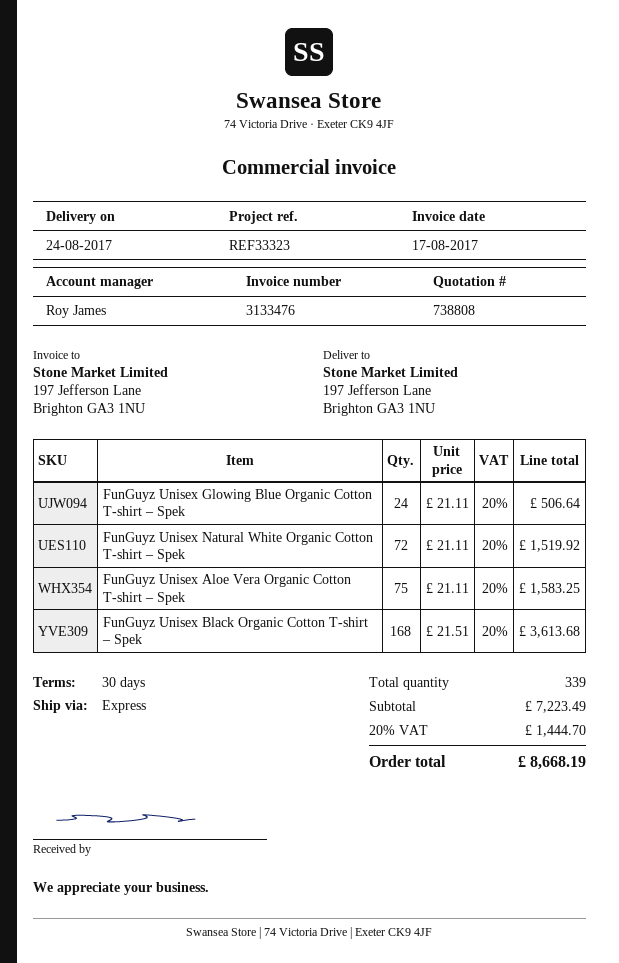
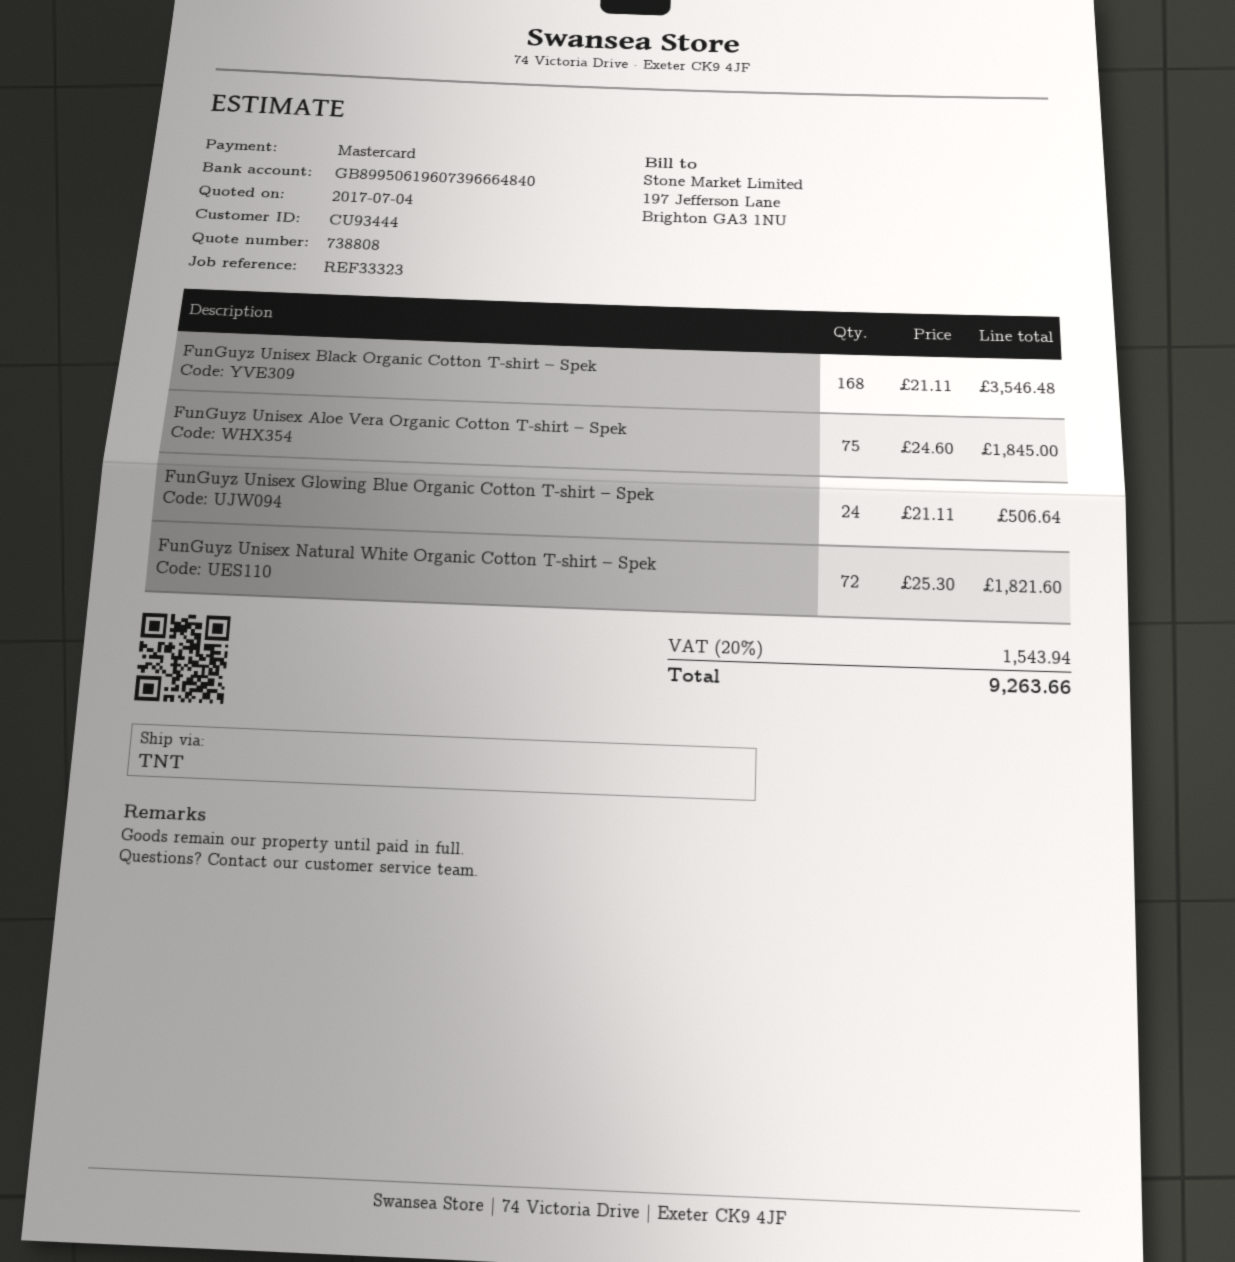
shipping method: express -> TNT
FunGuyz Unisex Natural White Organic Cotton T-shirt – Spek: 72 x 21.11 = 1519.92 -> 72 x 25.30 = 1821.60
FunGuyz Unisex Aloe Vera Organic Cotton T-shirt – Spek: 75 x 21.11 = 1583.25 -> 75 x 24.60 = 1845.00
FunGuyz Unisex Black Organic Cotton T-shirt – Spek: 168 x 21.51 = 3613.68 -> 168 x 21.11 = 3546.48
tax: 20% = 1444.70 -> 20% = 1543.94
total: 8668.19 -> 9263.66

